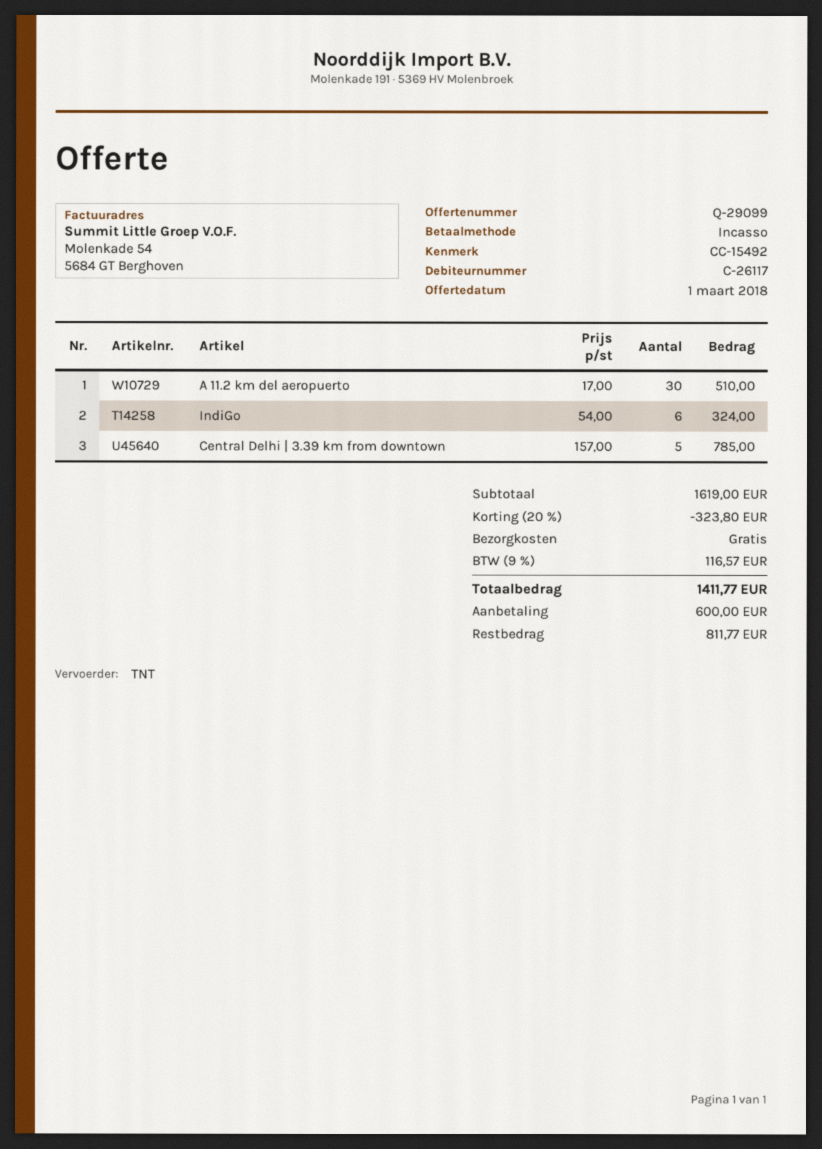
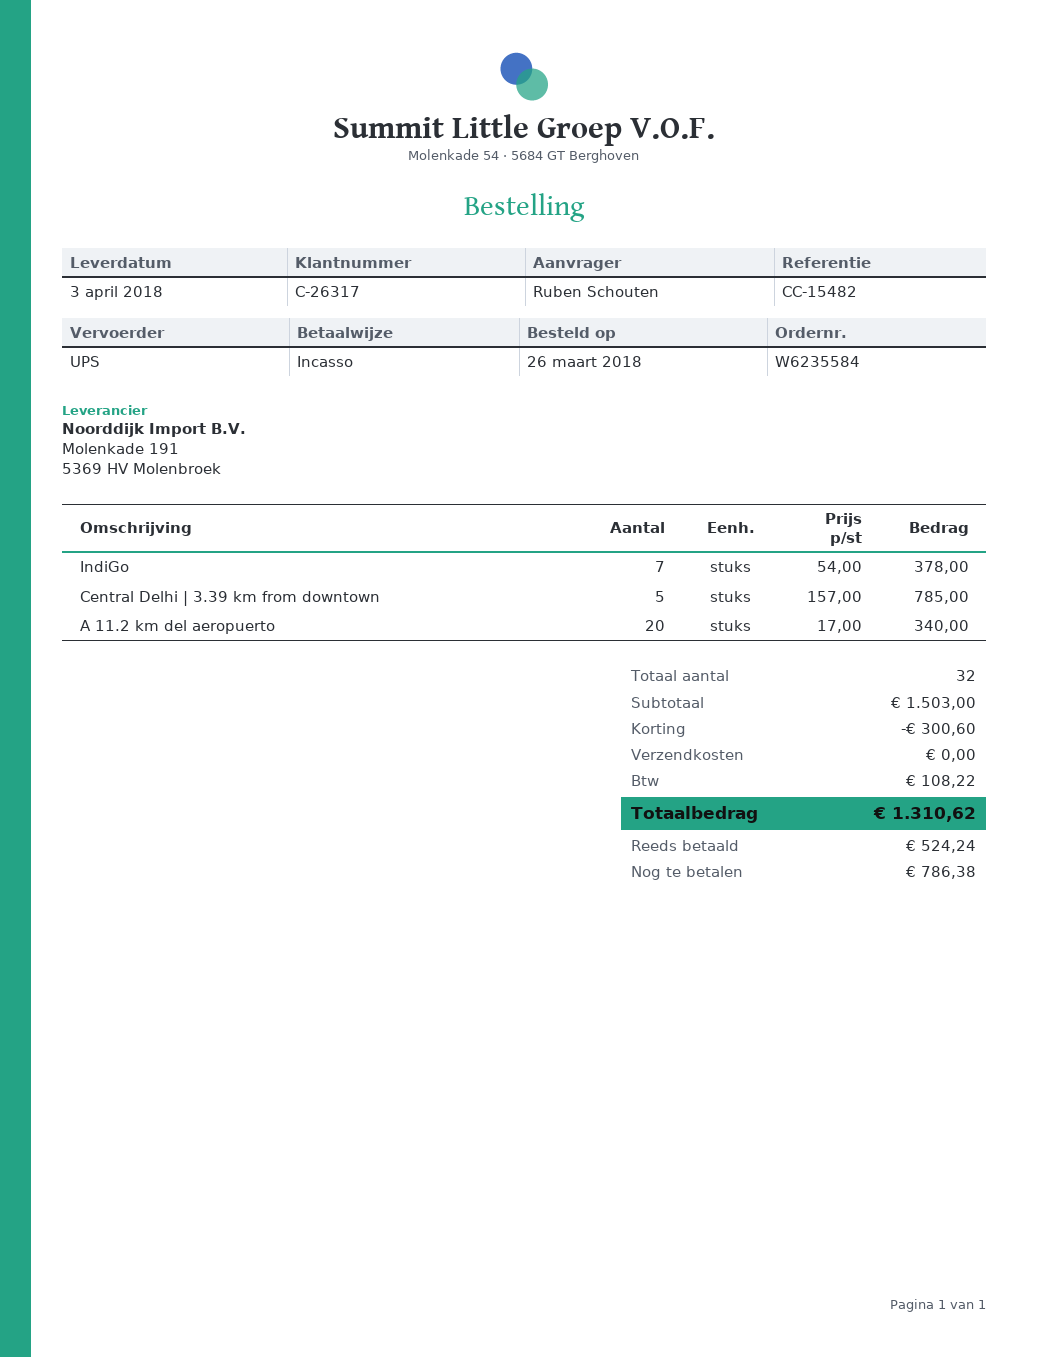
customer number: C-26117 -> C-26317
reference: CC-15492 -> CC-15482
shipping method: TNT -> UPS
A 11.2 km del aeropuerto: 30 x 17.00 = 510.00 -> 20 x 17.00 = 340.00
IndiGo: 6 x 54.00 = 324.00 -> 7 x 54.00 = 378.00
subtotal: 1619.00 -> 1503.00
discount: 323.80 -> 300.60
tax: 116.57 -> 108.22
total: 1411.77 -> 1310.62
deposit: 600.00 -> 524.24
balance: 811.77 -> 786.38

